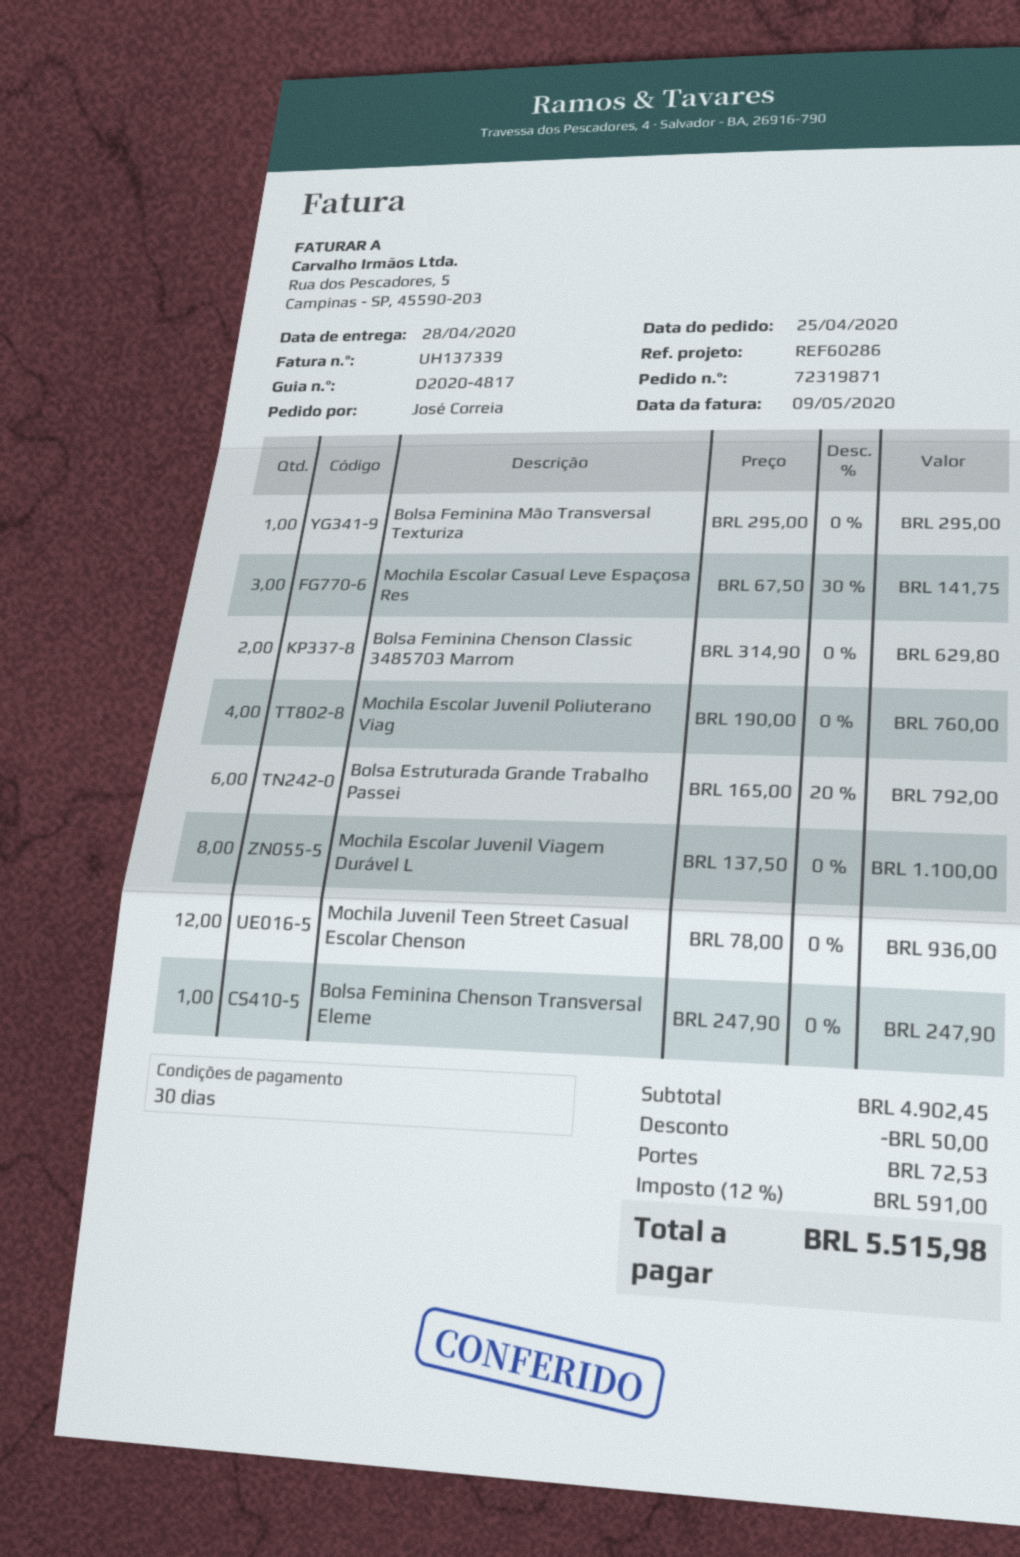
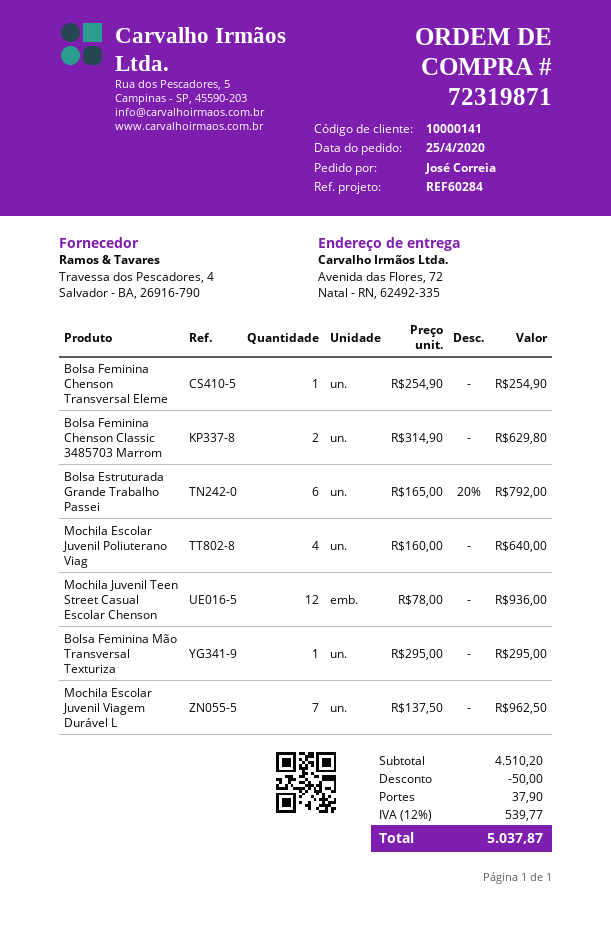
reference: REF60286 -> REF60284
Mochila Escolar Casual Leve Espaçosa Res: 3 x 67.50 - 30% = 141.75 -> none
Mochila Escolar Juvenil Poliuterano Viag: 4 x 190.00 = 760.00 -> 4 x 160.00 = 640.00
Mochila Escolar Juvenil Viagem Durável L: 8 x 137.50 = 1100.00 -> 7 x 137.50 = 962.50
Bolsa Feminina Chenson Transversal Eleme: 1 x 247.90 = 247.90 -> 1 x 254.90 = 254.90
subtotal: 4902.45 -> 4510.20
shipping: 72.53 -> 37.90
tax: 12% = 591.00 -> 12% = 539.77
total: 5515.98 -> 5037.87

